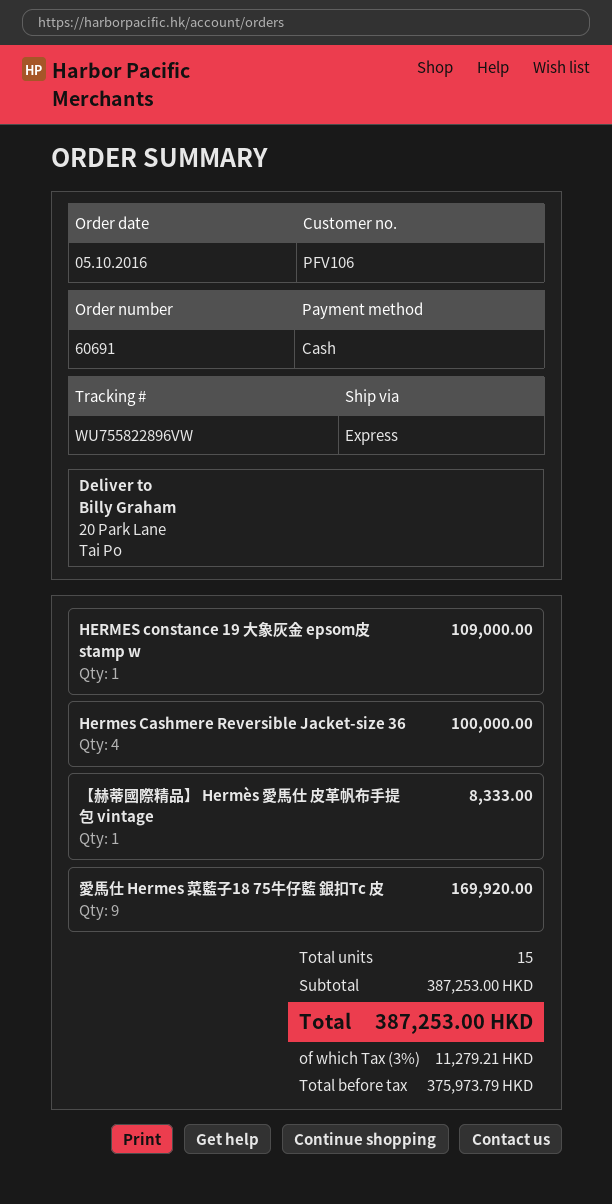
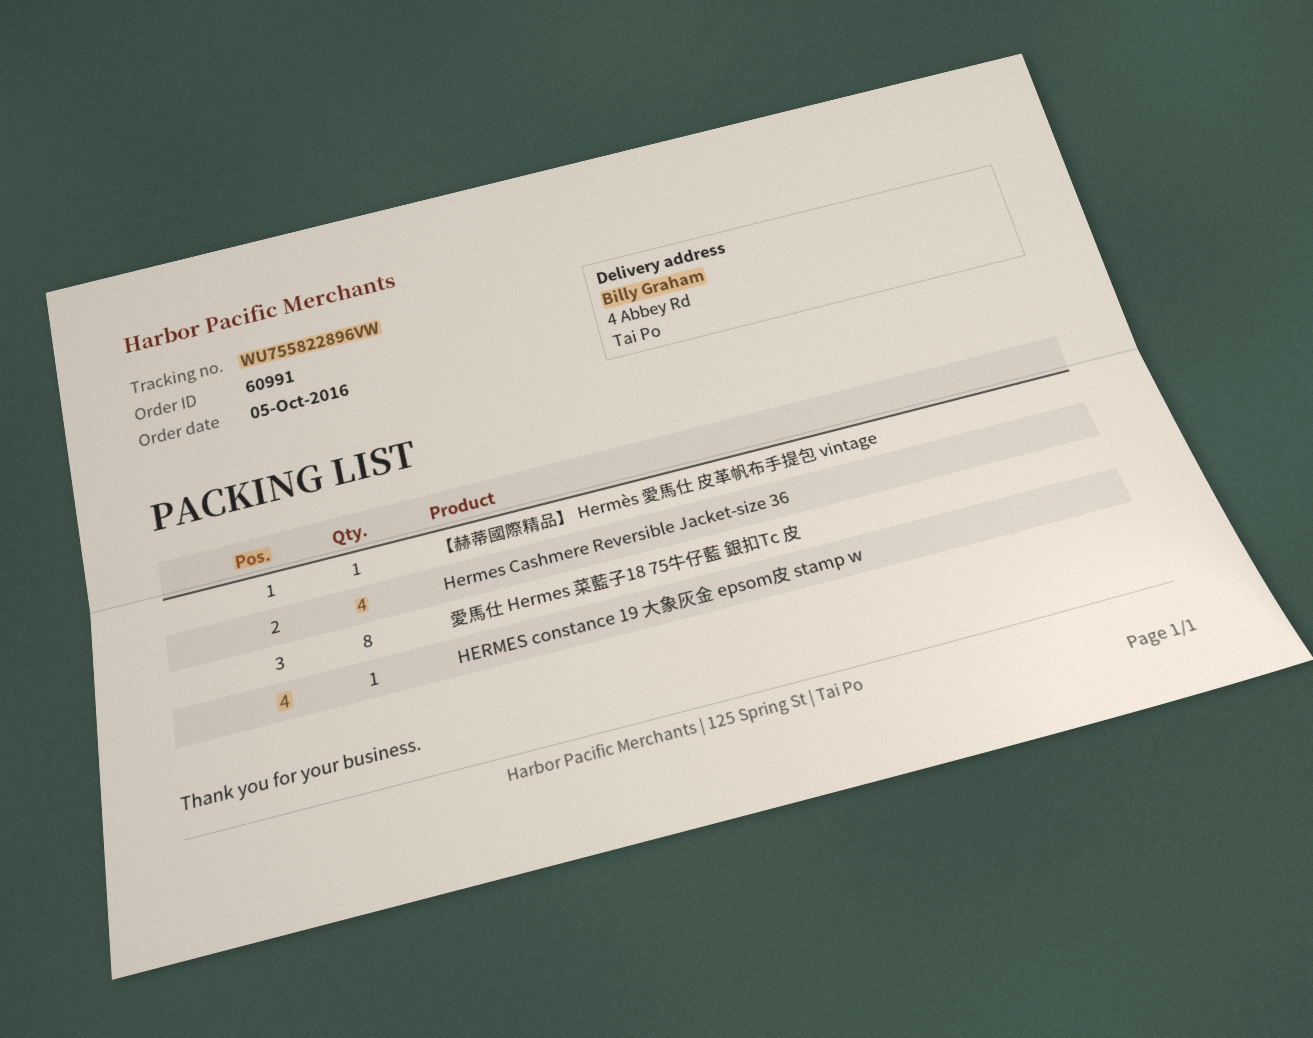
order number: 60691 -> 60991
ship to: 20 Park Lane, Tai Po -> 4 Abbey Rd, Tai Po
愛馬仕 Hermes 菜藍子18 75牛仔藍 銀扣Tc 皮: 9 -> 8

